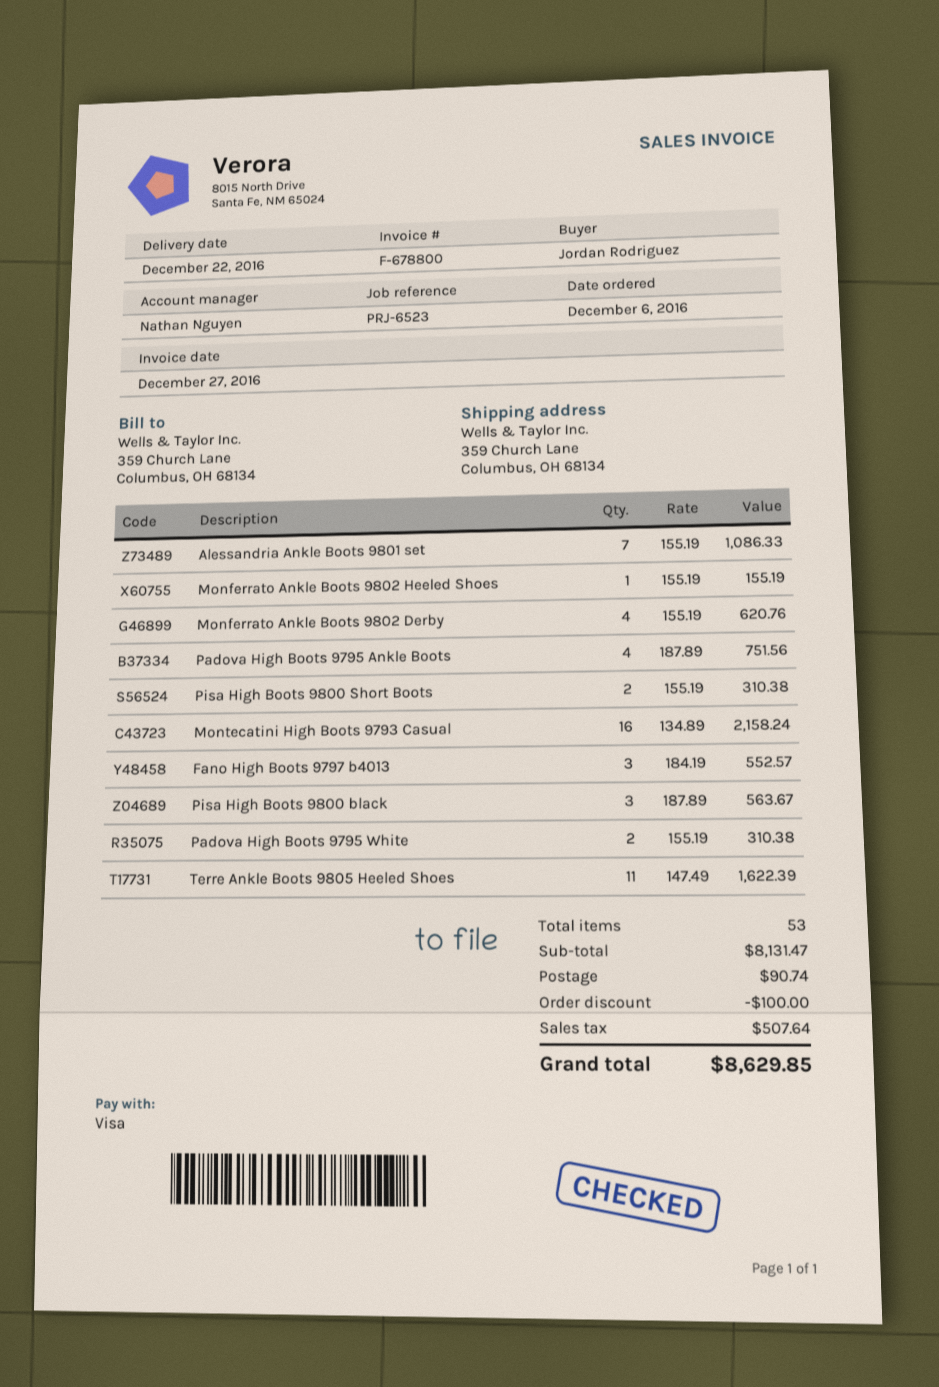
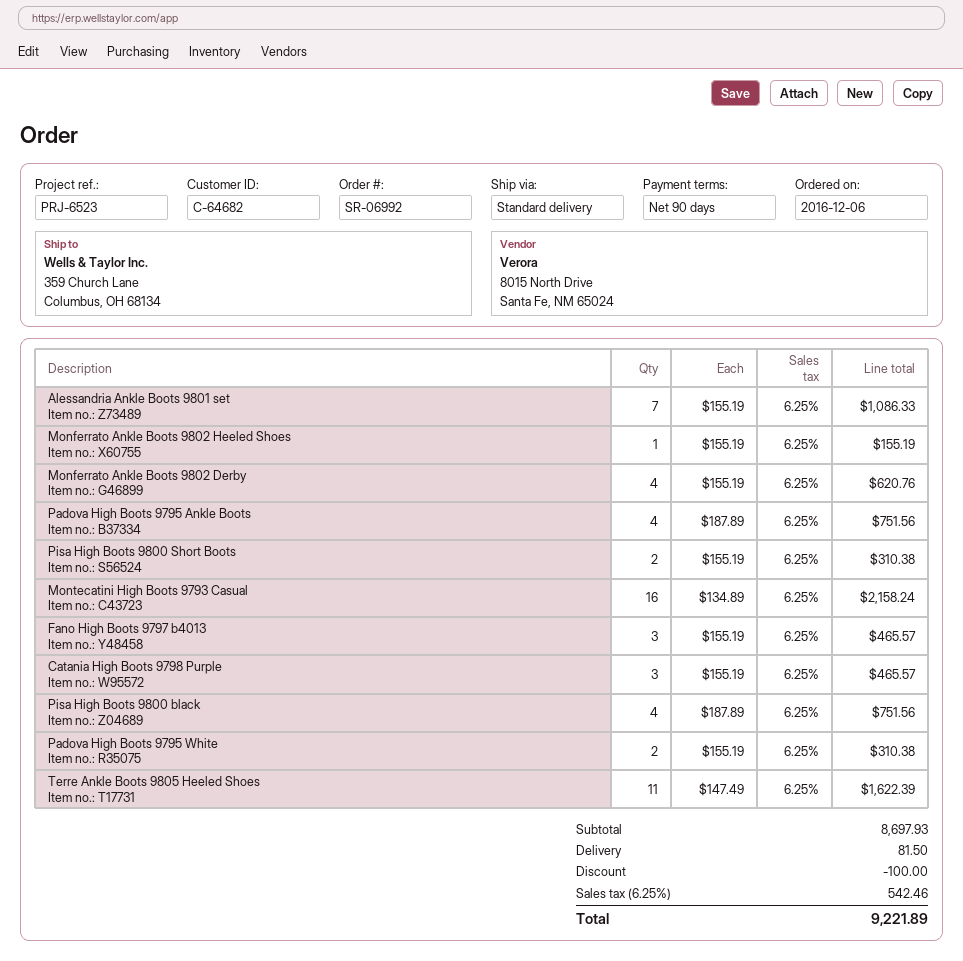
Fano High Boots 9797 b4013: 3 x 184.19 = 552.57 -> 3 x 155.19 = 465.57
Pisa High Boots 9800 black: 3 x 187.89 = 563.67 -> 4 x 187.89 = 751.56
Catania High Boots 9798 Purple: none -> 3 x 155.19 = 465.57
subtotal: 8131.47 -> 8697.93
shipping: 90.74 -> 81.50
tax: 507.64 -> 542.46
total: 8629.85 -> 9221.89

